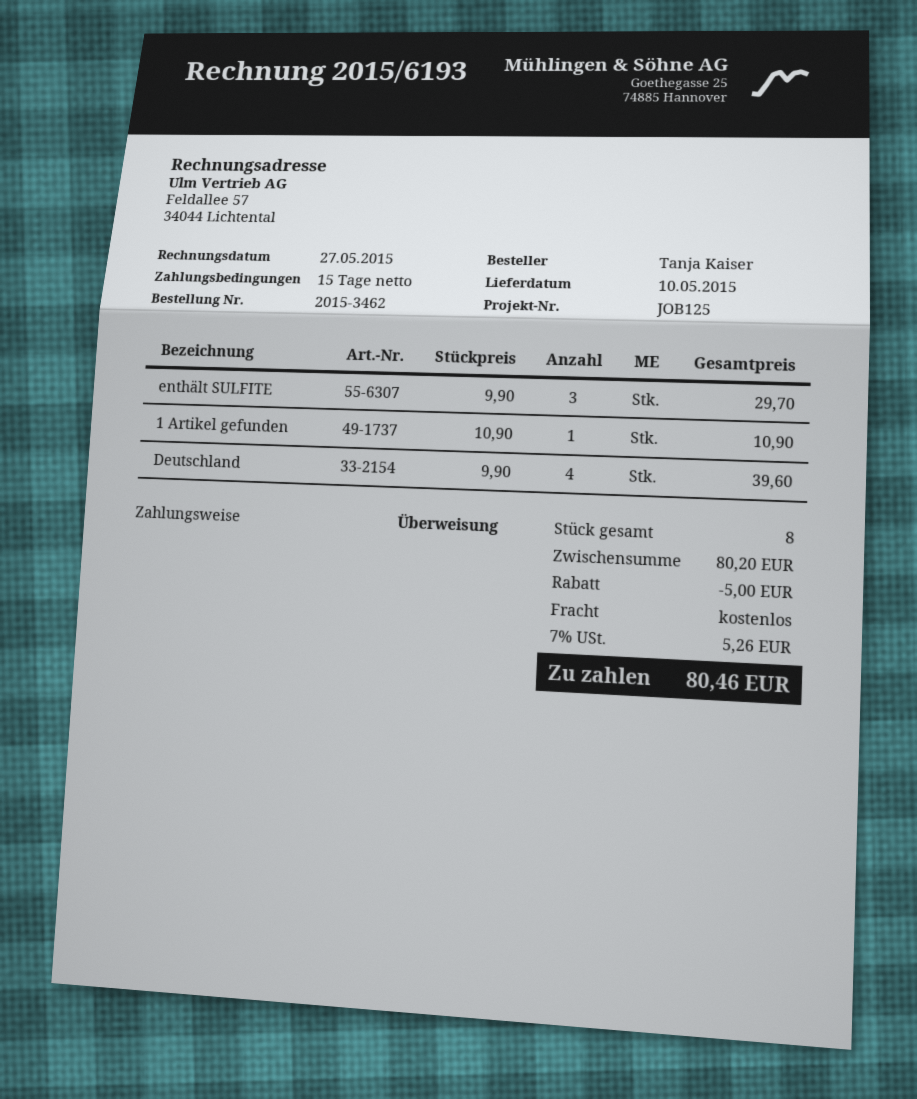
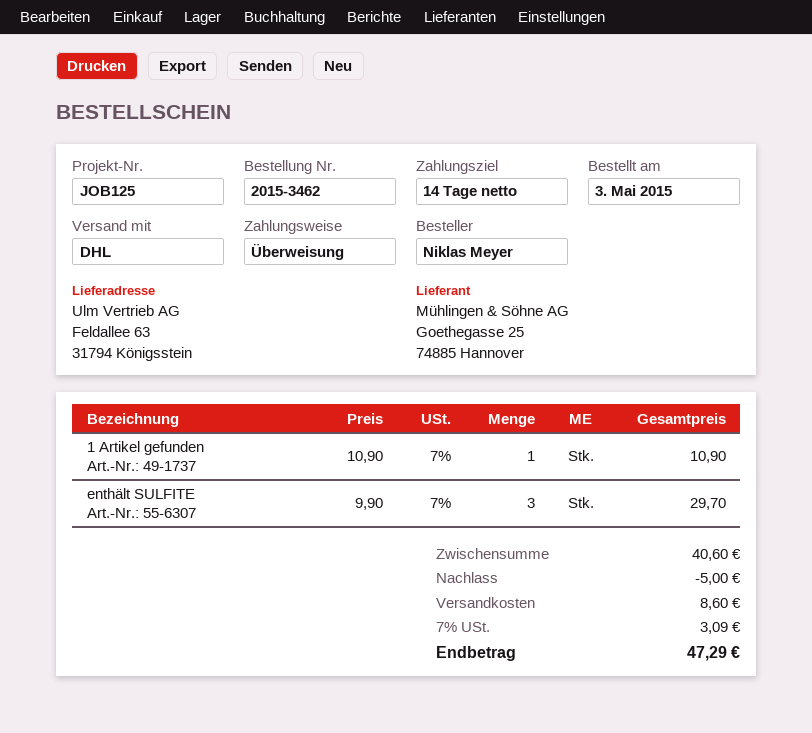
payment terms: 15 days -> 14 days
ordered by: Tanja Kaiser -> Niklas Meyer
Deutschland: 4 x 9.90 = 39.60 -> none
subtotal: 80.20 -> 40.60
shipping: 0.00 -> 8.60
tax: 7% = 5.26 -> 7% = 3.09
total: 80.46 -> 47.29

